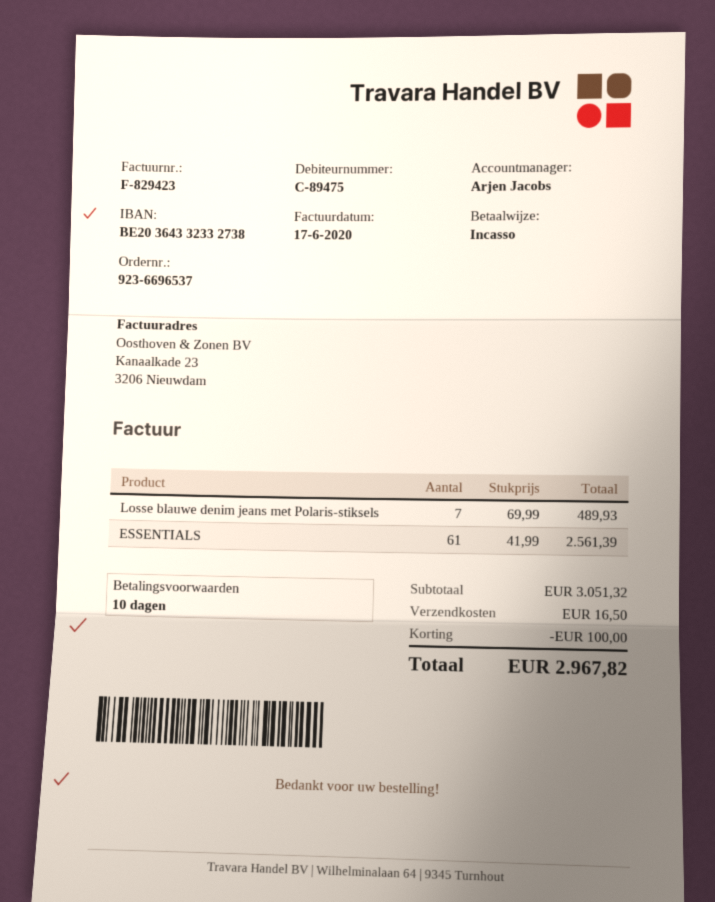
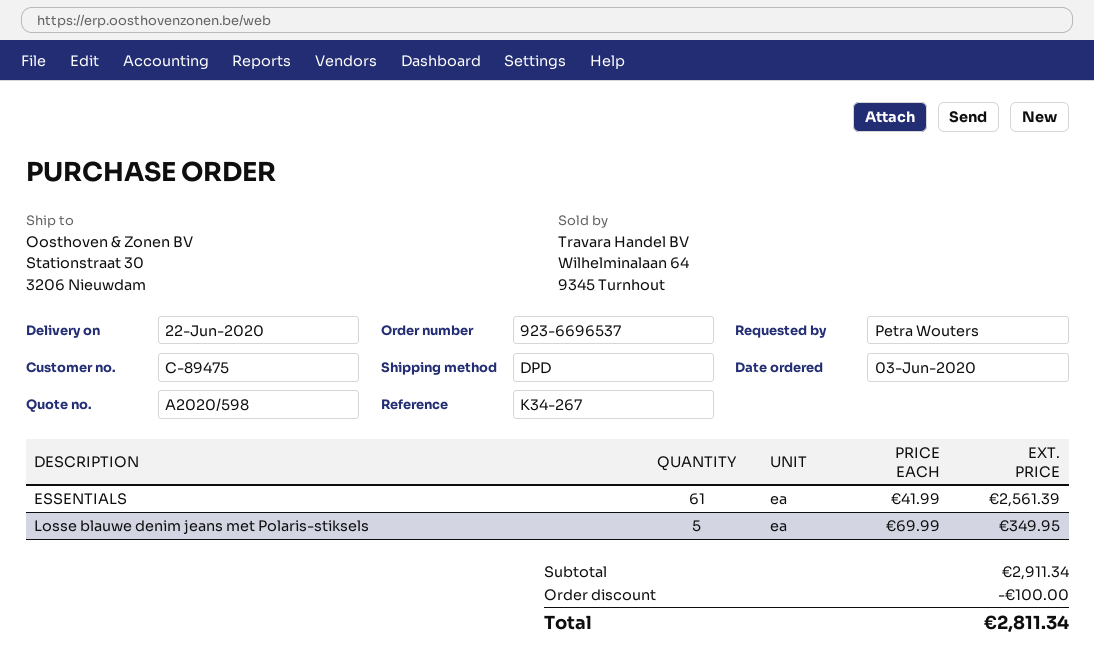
Losse blauwe denim jeans met Polaris-stiksels: 7 x 69.99 = 489.93 -> 5 x 69.99 = 349.95
subtotal: 3051.32 -> 2911.34
shipping: 16.50 -> none
total: 2967.82 -> 2811.34

